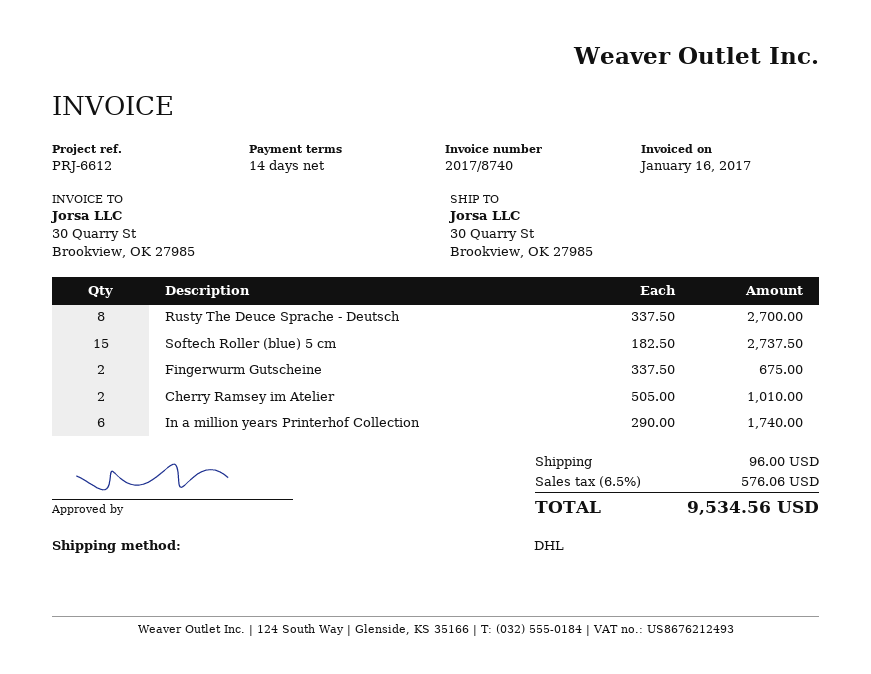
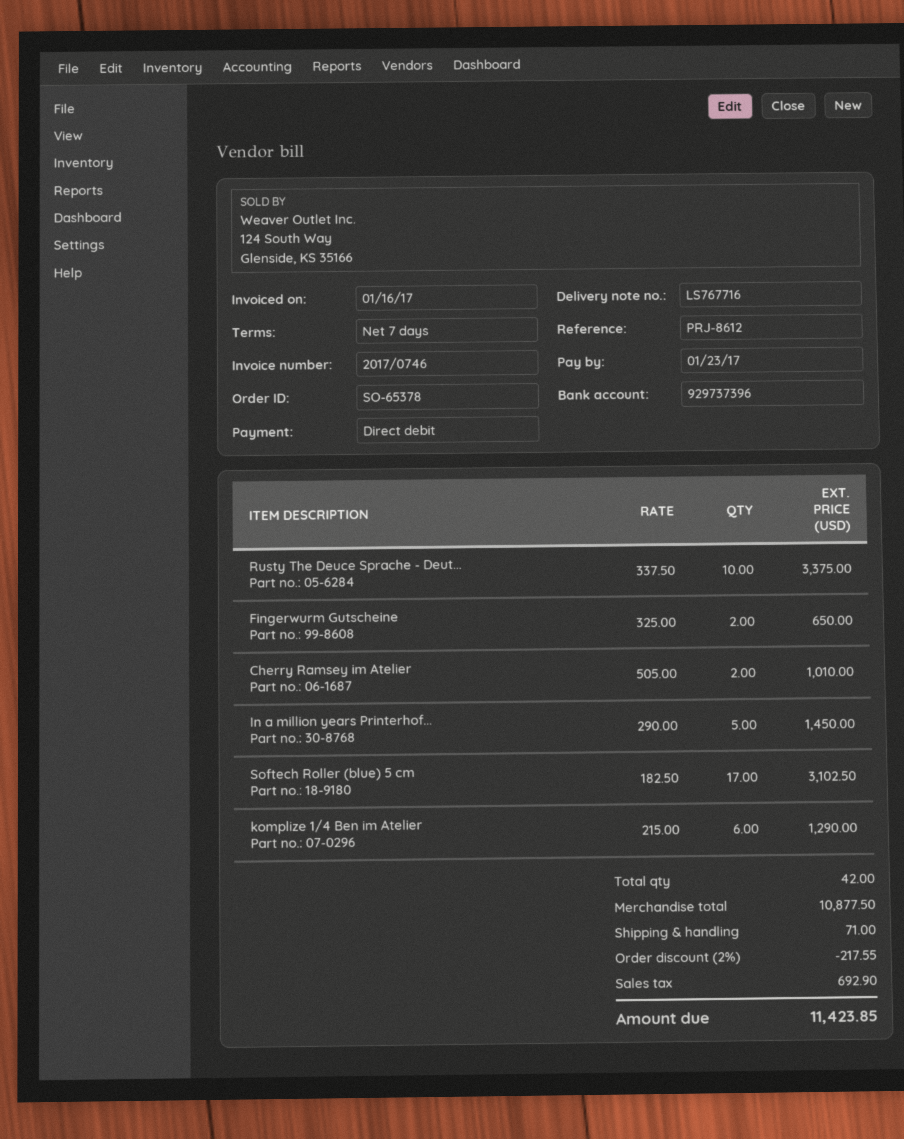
invoice number: 2017/8740 -> 2017/0746
payment terms: 14 days -> 7 days
reference: PRJ-6612 -> PRJ-8612
Rusty The Deuce Sprache - Deutsch: 8 x 337.50 = 2700.00 -> 10 x 337.50 = 3375.00
Softech Roller (blue) 5 cm: 15 x 182.50 = 2737.50 -> 17 x 182.50 = 3102.50
Fingerwurm Gutscheine: 2 x 337.50 = 675.00 -> 2 x 325.00 = 650.00
In a million years Printerhof Collection: 6 x 290.00 = 1740.00 -> 5 x 290.00 = 1450.00
komplize 1/4 Ben im Atelier: none -> 6 x 215.00 = 1290.00
discount: none -> 2% = 217.55
shipping: 96.00 -> 71.00
tax: 576.06 -> 692.90
total: 9534.56 -> 11423.85

